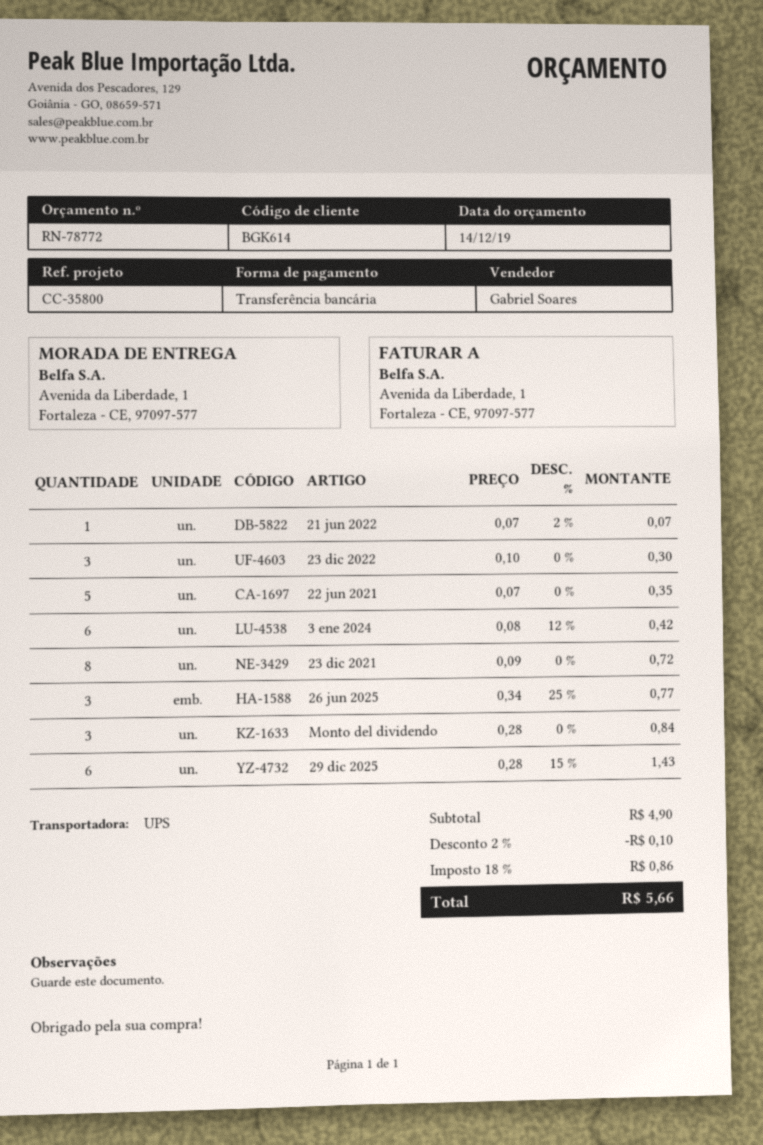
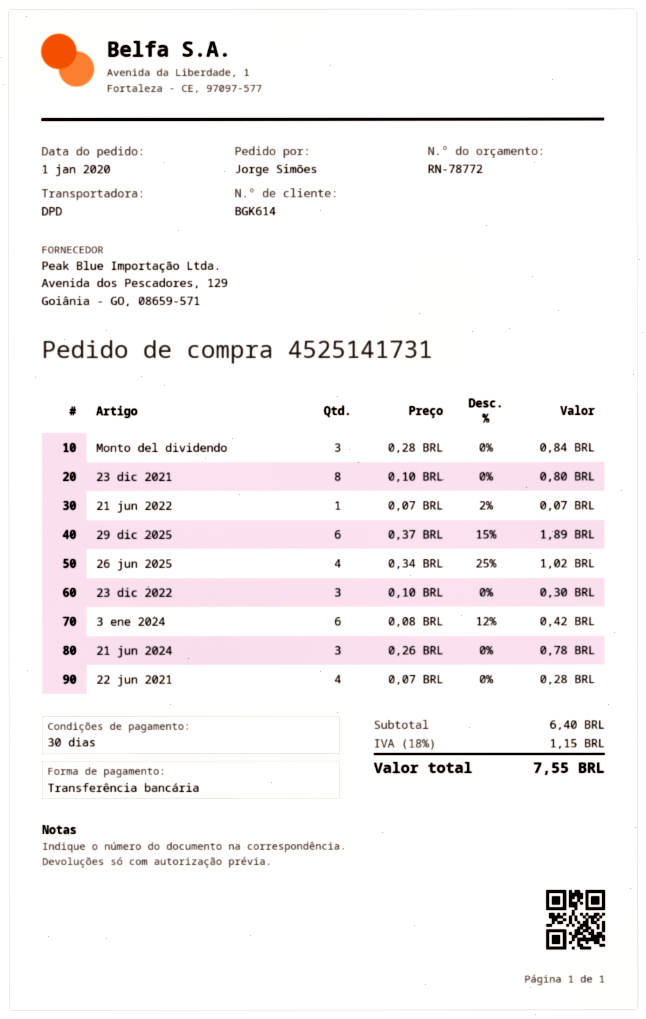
shipping method: UPS -> DPD
22 jun 2021: 5 x 0.07 = 0.35 -> 4 x 0.07 = 0.28
23 dic 2021: 8 x 0.09 = 0.72 -> 8 x 0.10 = 0.80
26 jun 2025: 3 x 0.34 - 25% = 0.77 -> 4 x 0.34 - 25% = 1.02
29 dic 2025: 6 x 0.28 - 15% = 1.43 -> 6 x 0.37 - 15% = 1.89
21 jun 2024: none -> 3 x 0.26 = 0.78
subtotal: 4.90 -> 6.40
discount: 2% = 0.10 -> none
tax: 18% = 0.86 -> 18% = 1.15
total: 5.66 -> 7.55

